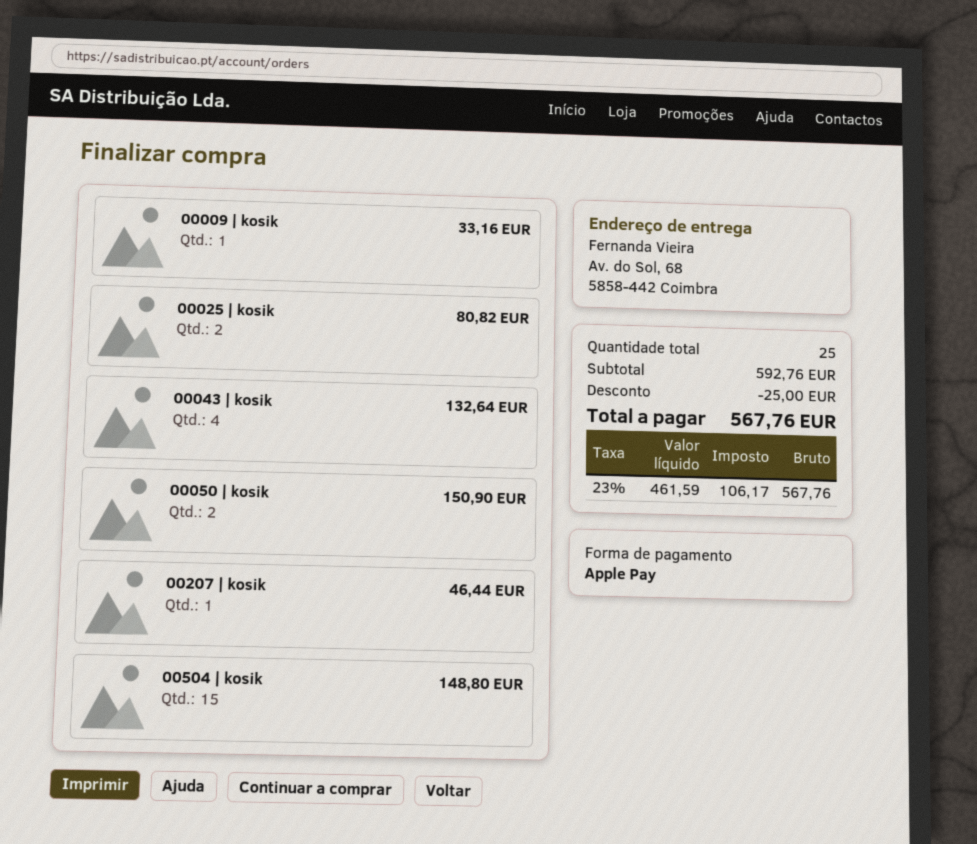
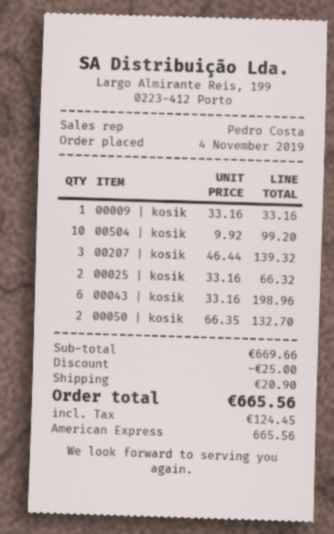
payment method: Apple Pay -> American Express
00025 | kosik: 2 for 80.82 -> 2 for 66.32
00043 | kosik: 4 for 132.64 -> 6 for 198.96
00050 | kosik: 2 for 150.90 -> 2 for 132.70
00207 | kosik: 1 for 46.44 -> 3 for 139.32
00504 | kosik: 15 for 148.80 -> 10 for 99.20
subtotal: 592.76 -> 669.66
shipping: none -> 20.90
tax: 106.17 -> 124.45
total: 567.76 -> 665.56

